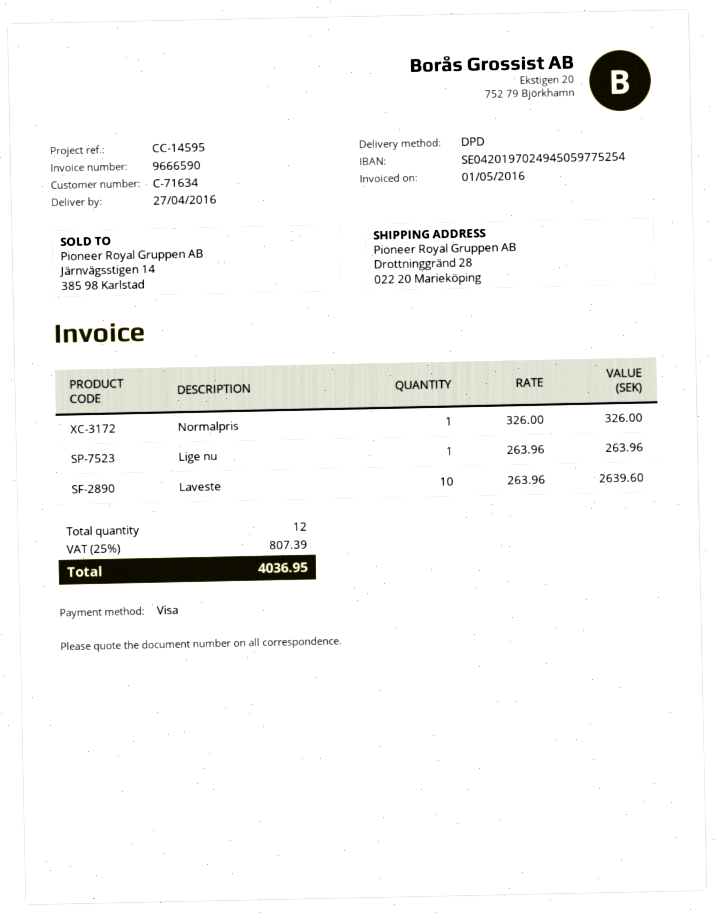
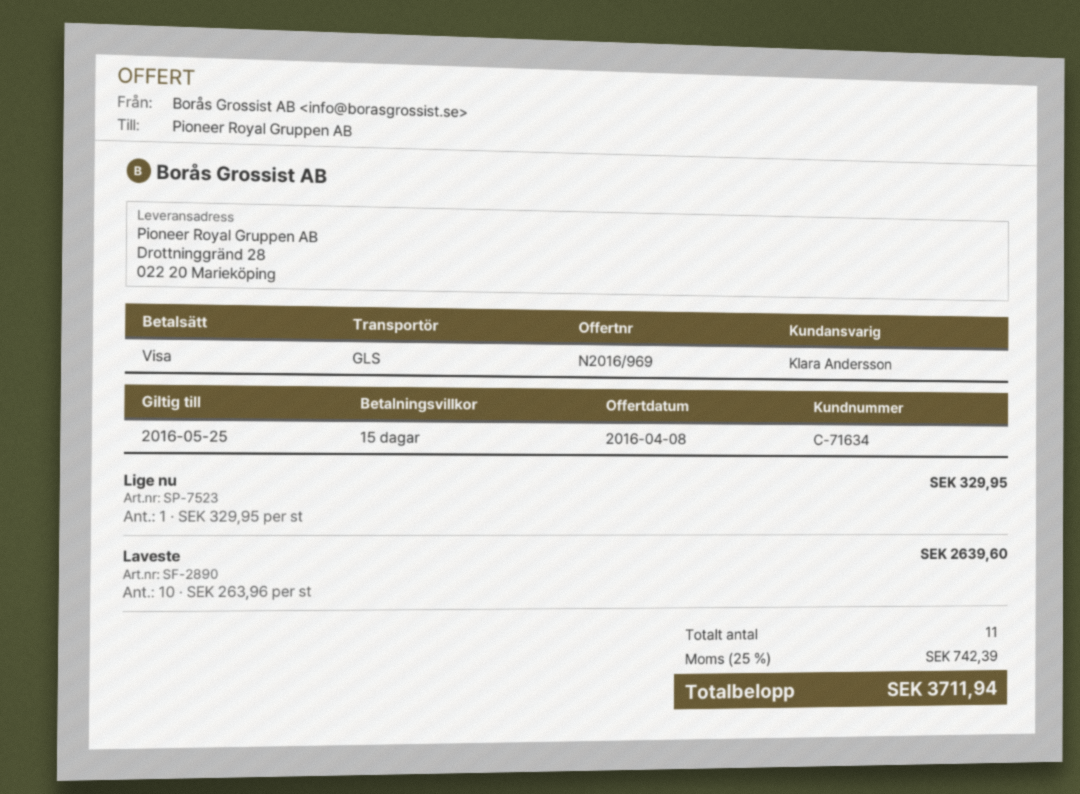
shipping method: DPD -> GLS
Normalpris: 1 x 326.00 = 326.00 -> none
Lige nu: 1 x 263.96 = 263.96 -> 1 x 329.95 = 329.95
total quantity: 12 -> 11
tax: 25% = 807.39 -> 25% = 742.39
total: 4036.95 -> 3711.94

